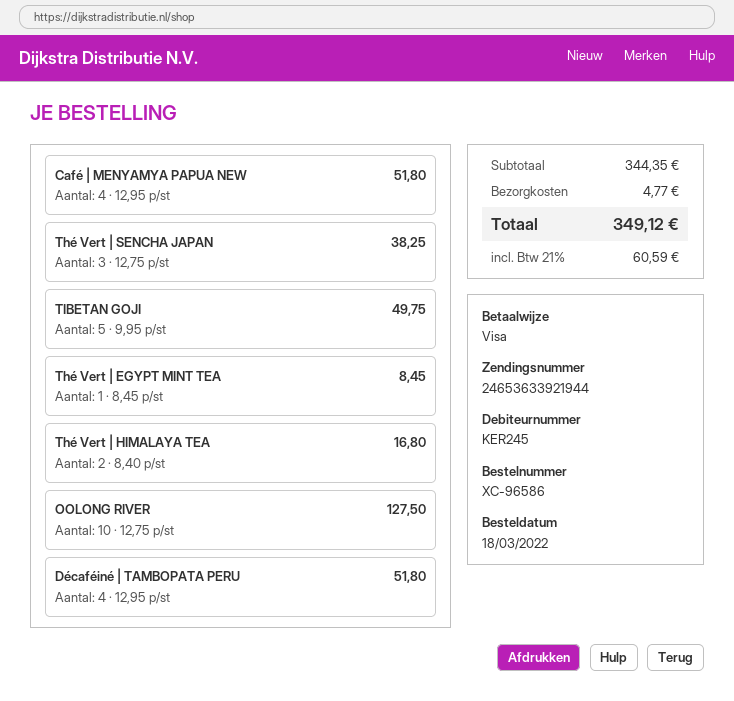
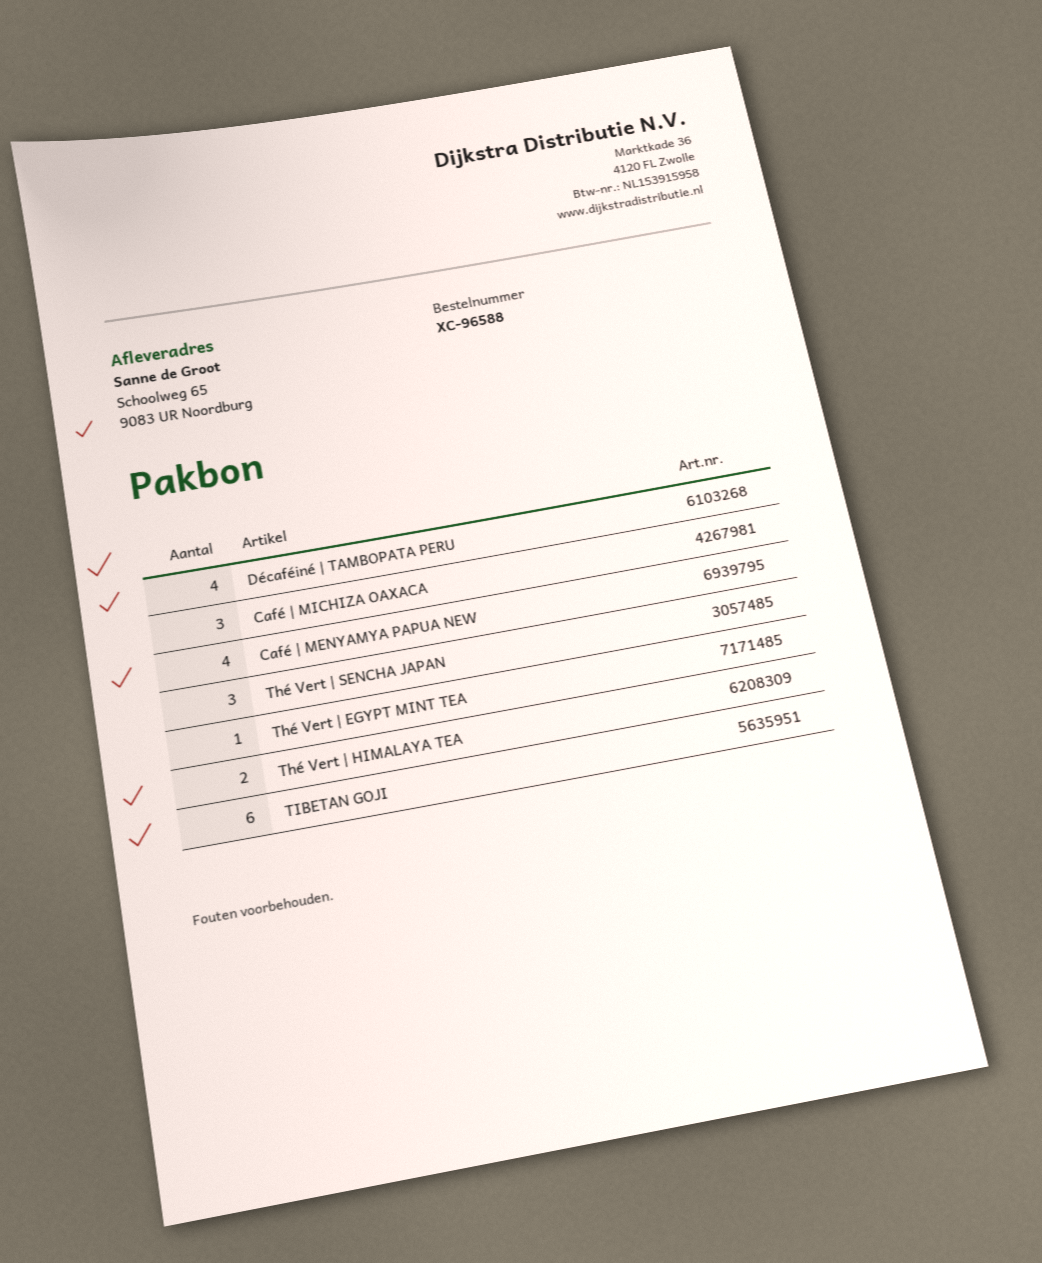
order number: XC-96586 -> XC-96588
TIBETAN GOJI: 5 -> 6
OOLONG RIVER: 10 -> none
Café | MICHIZA OAXACA: none -> 3

